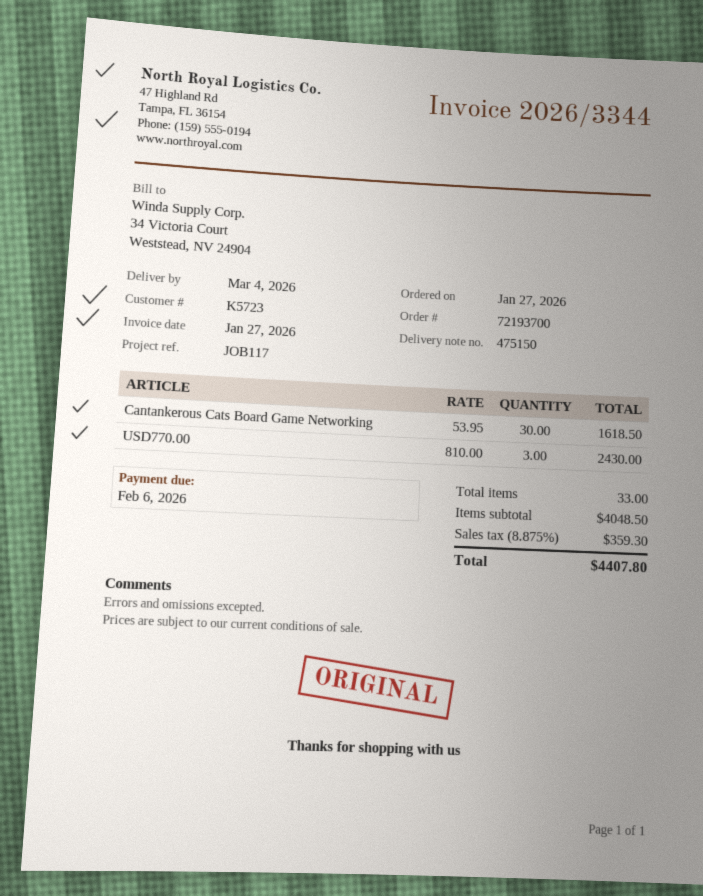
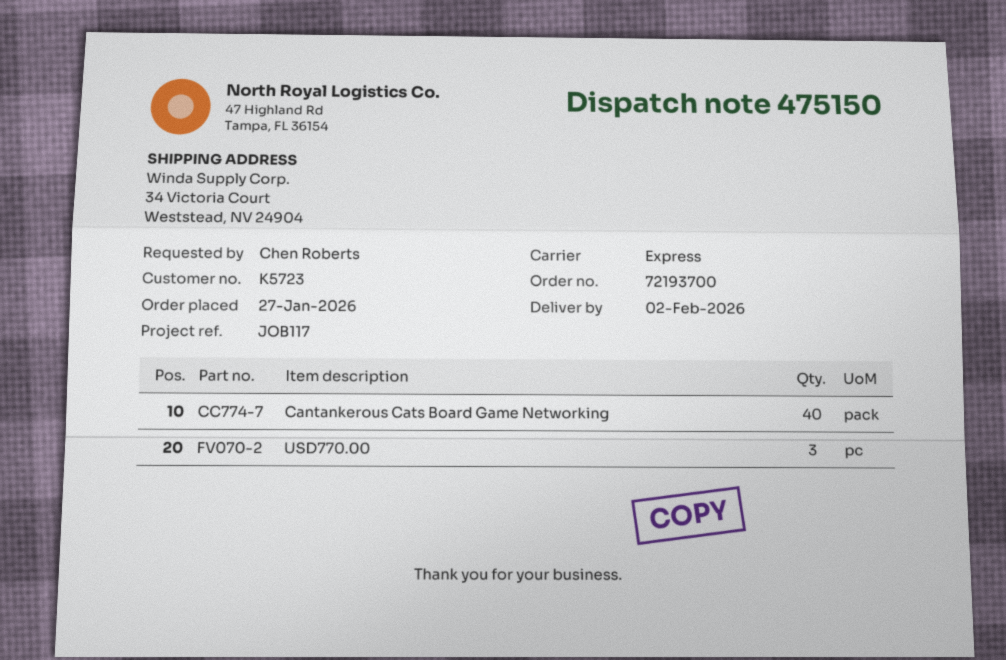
delivery date: 2026-03-04 -> 2026-02-02
Cantankerous Cats Board Game Networking: 30 -> 40

